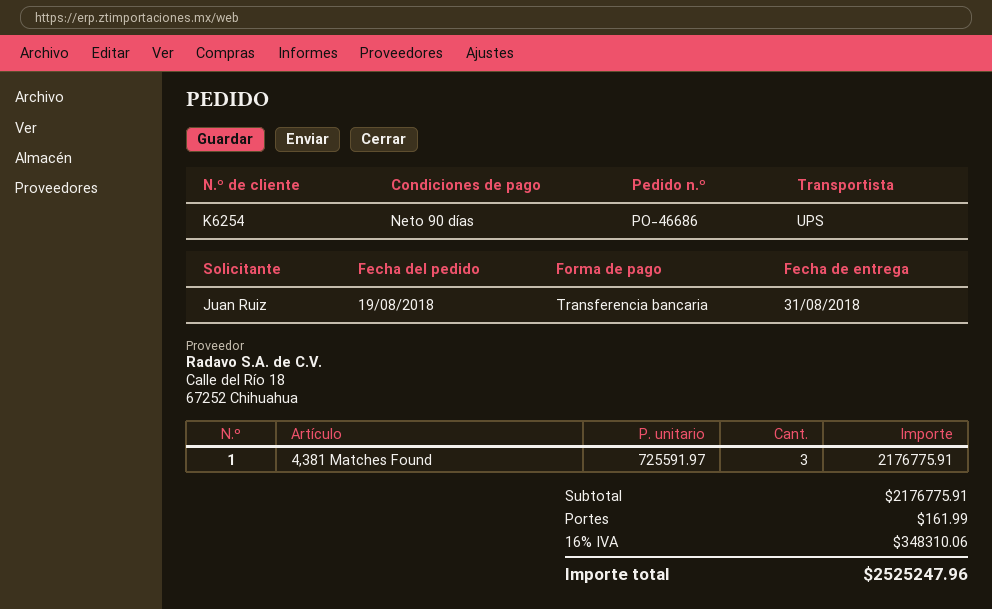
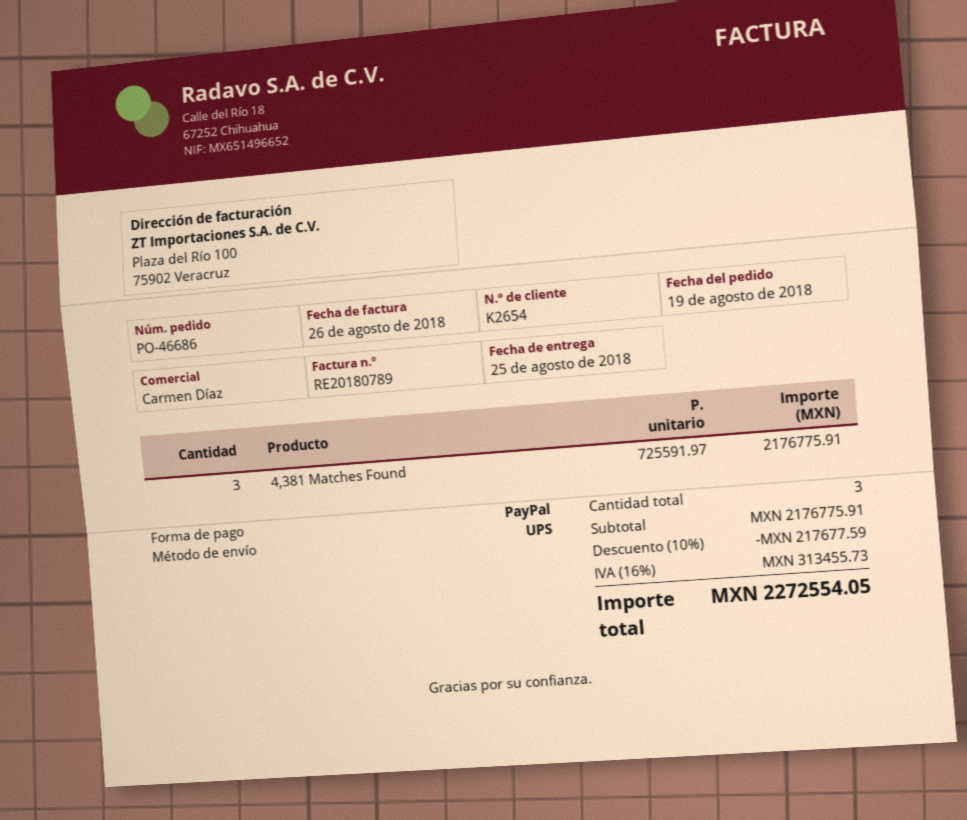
delivery date: 2018-08-31 -> 2018-08-25
customer number: K6254 -> K2654
payment method: bank transfer -> PayPal
discount: none -> 10% = 217677.59
shipping: 161.99 -> none
tax: 16% = 348310.06 -> 16% = 313455.73
total: 2525247.96 -> 2272554.05

